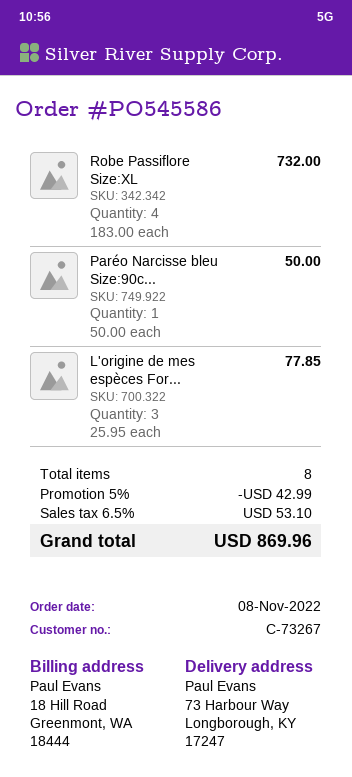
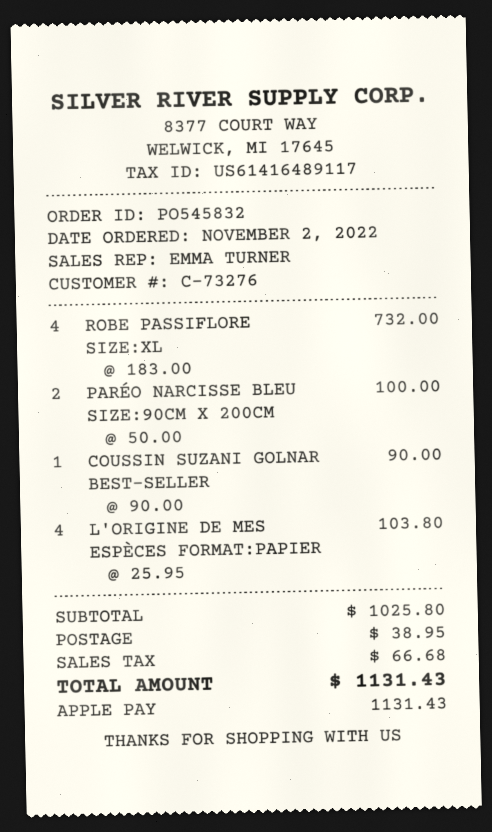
order number: PO545586 -> PO545832
order date: 2022-11-08 -> 2022-11-02
customer number: C-73267 -> C-73276
Paréo Narcisse bleu Size:90c...: 1 x 50.00 = 50.00 -> 2 x 50.00 = 100.00
L'origine de mes espèces For...: 3 x 25.95 = 77.85 -> 4 x 25.95 = 103.80
COUSSIN SUZANI GOLNAR BEST-SELLER: none -> 1 x 90.00 = 90.00
discount: 5% = 42.99 -> none
shipping: none -> 38.95
tax: 53.10 -> 66.68
total: 869.96 -> 1131.43

